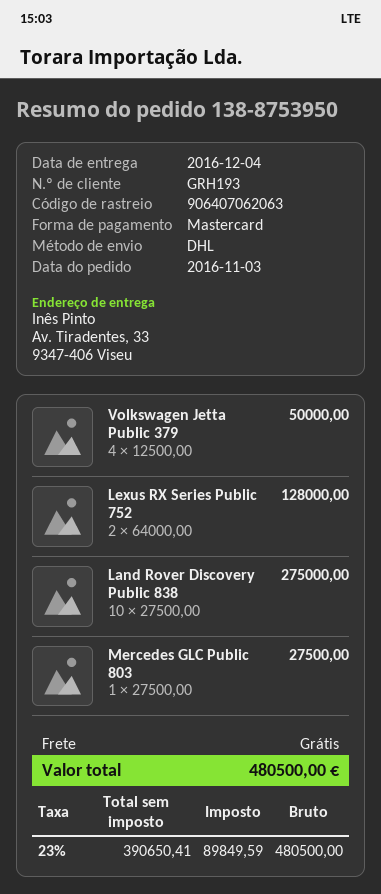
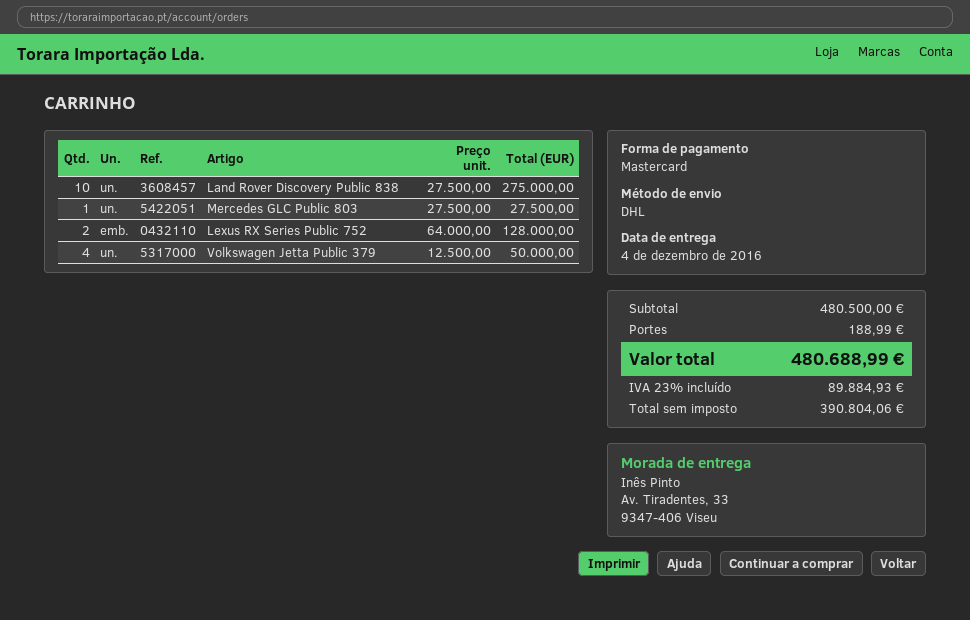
shipping: 0.00 -> 188.99
net: 390650.41 -> 390804.06
tax: 23% = 89849.59 -> 23% = 89884.93
total: 480500.00 -> 480688.99

